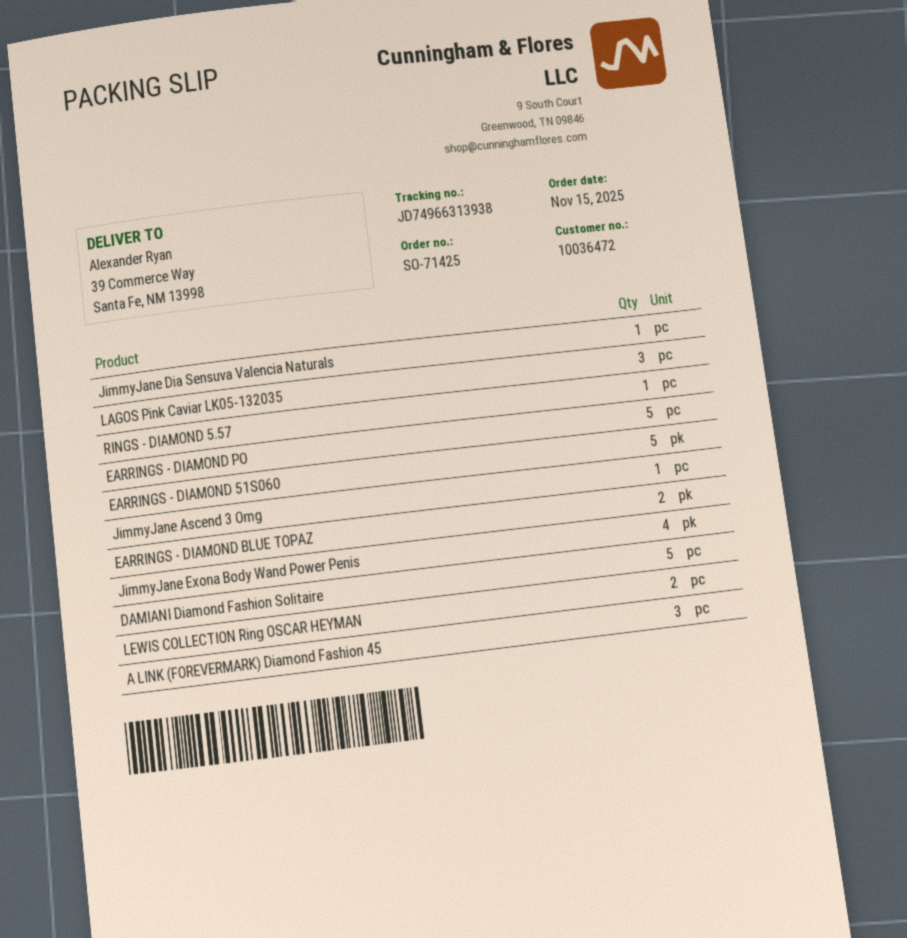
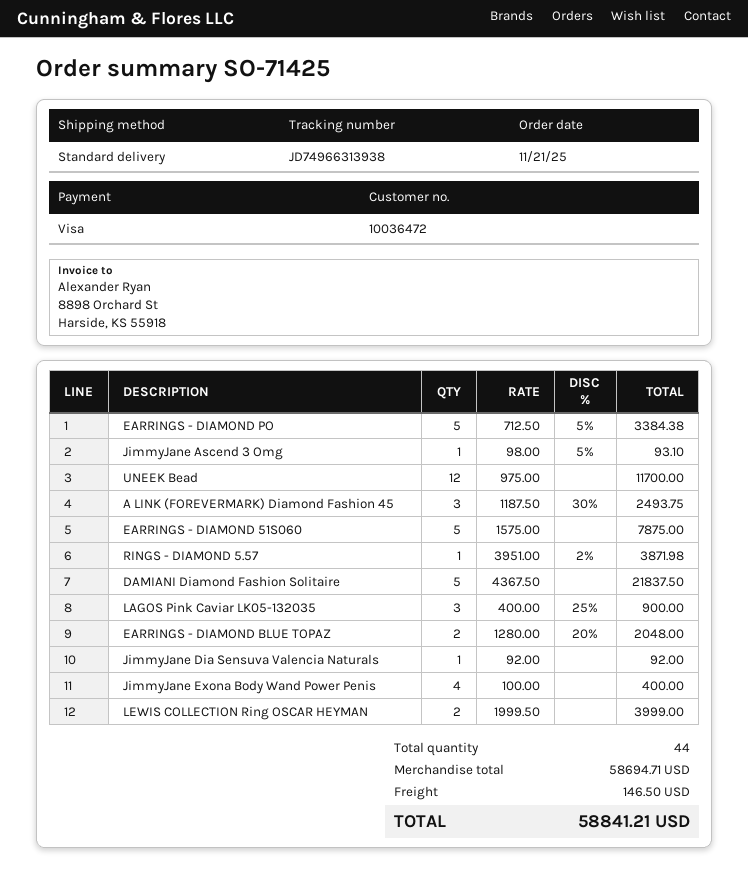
order date: 2025-11-15 -> 2025-11-21
UNEEK Bead: none -> 12

